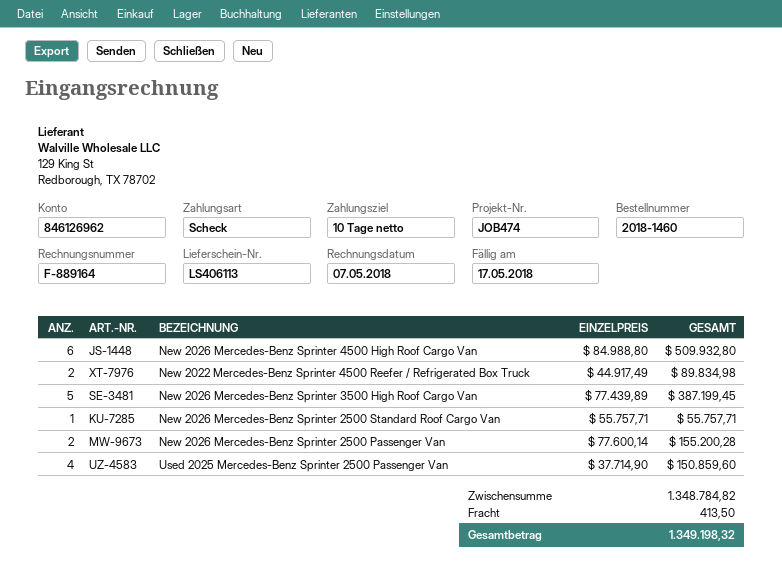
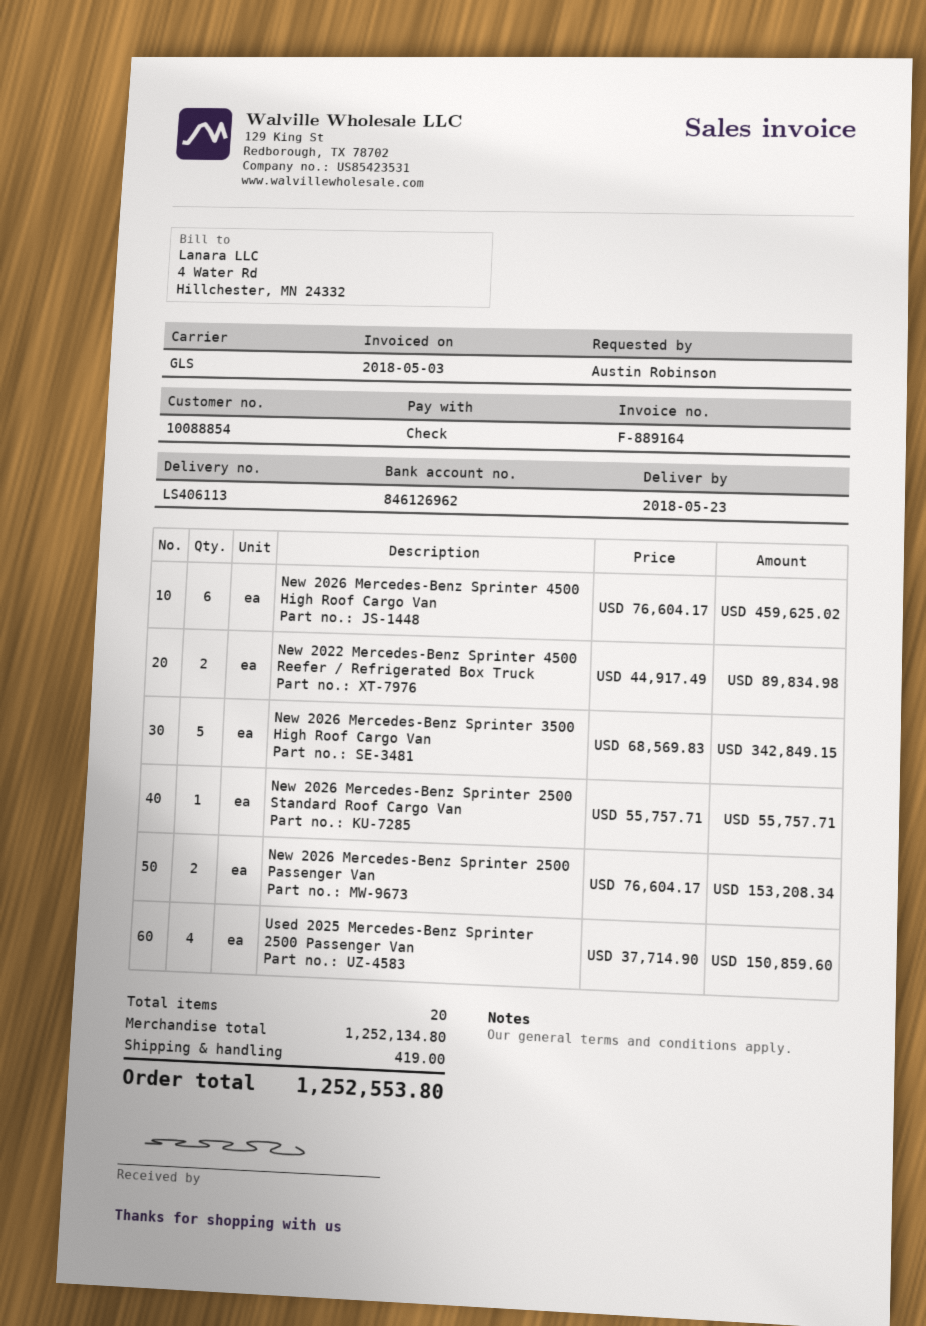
invoice date: 2018-05-07 -> 2018-05-03
New 2026 Mercedes-Benz Sprinter 4500 High Roof Cargo Van: 6 x 84988.80 = 509932.80 -> 6 x 76604.17 = 459625.02
New 2026 Mercedes-Benz Sprinter 3500 High Roof Cargo Van: 5 x 77439.89 = 387199.45 -> 5 x 68569.83 = 342849.15
New 2026 Mercedes-Benz Sprinter 2500 Passenger Van: 2 x 77600.14 = 155200.28 -> 2 x 76604.17 = 153208.34
subtotal: 1348784.82 -> 1252134.80
shipping: 413.50 -> 419.00
total: 1349198.32 -> 1252553.80

